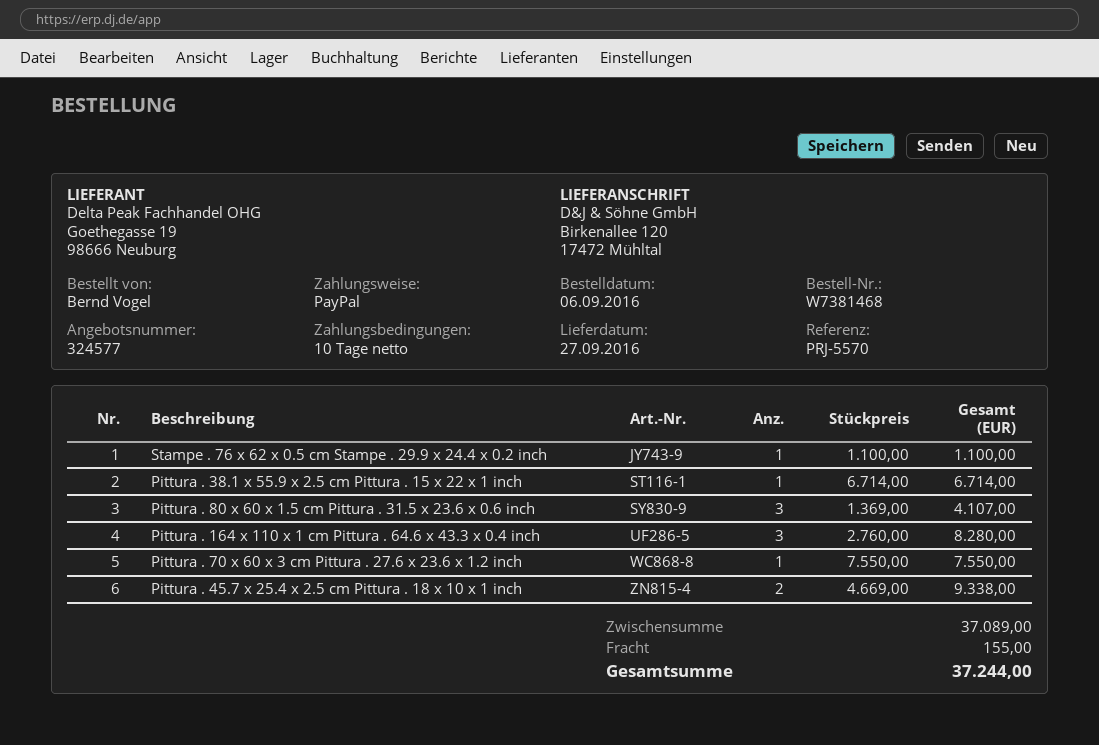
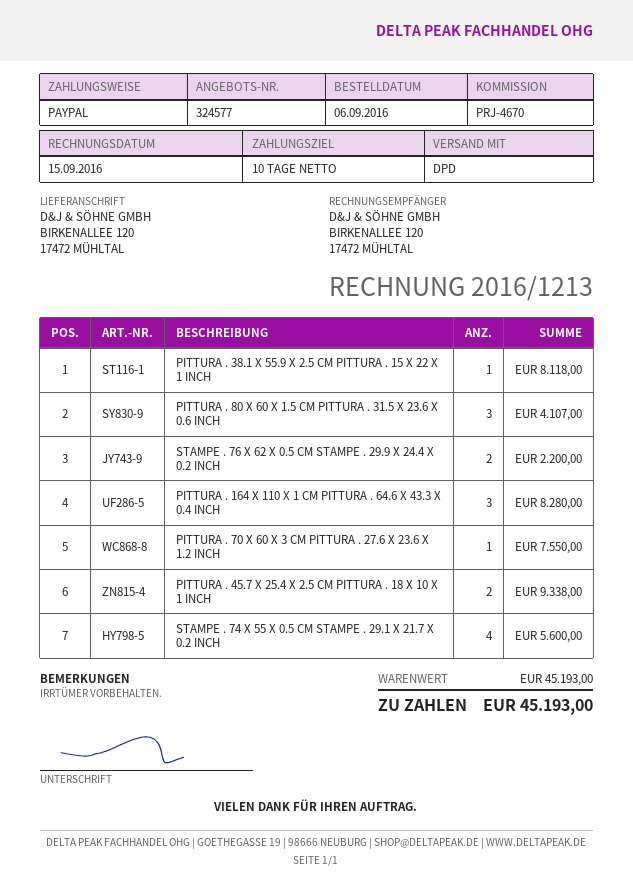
reference: PRJ-5570 -> PRJ-4670
Stampe . 76 x 62 x 0.5 cm Stampe . 29.9 x 24.4 x 0.2 inch: 1 for 1100.00 -> 2 for 2200.00
Pittura . 38.1 x 55.9 x 2.5 cm Pittura . 15 x 22 x 1 inch: 1 for 6714.00 -> 1 for 8118.00
STAMPE . 74 X 55 X 0.5 CM STAMPE . 29.1 X 21.7 X 0.2 INCH: none -> 4 for 5600.00
subtotal: 37089.00 -> 45193.00
shipping: 155.00 -> none
total: 37244.00 -> 45193.00

